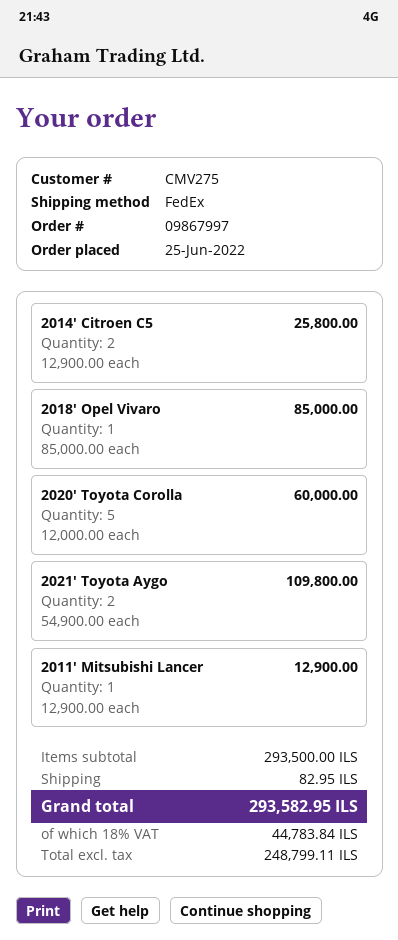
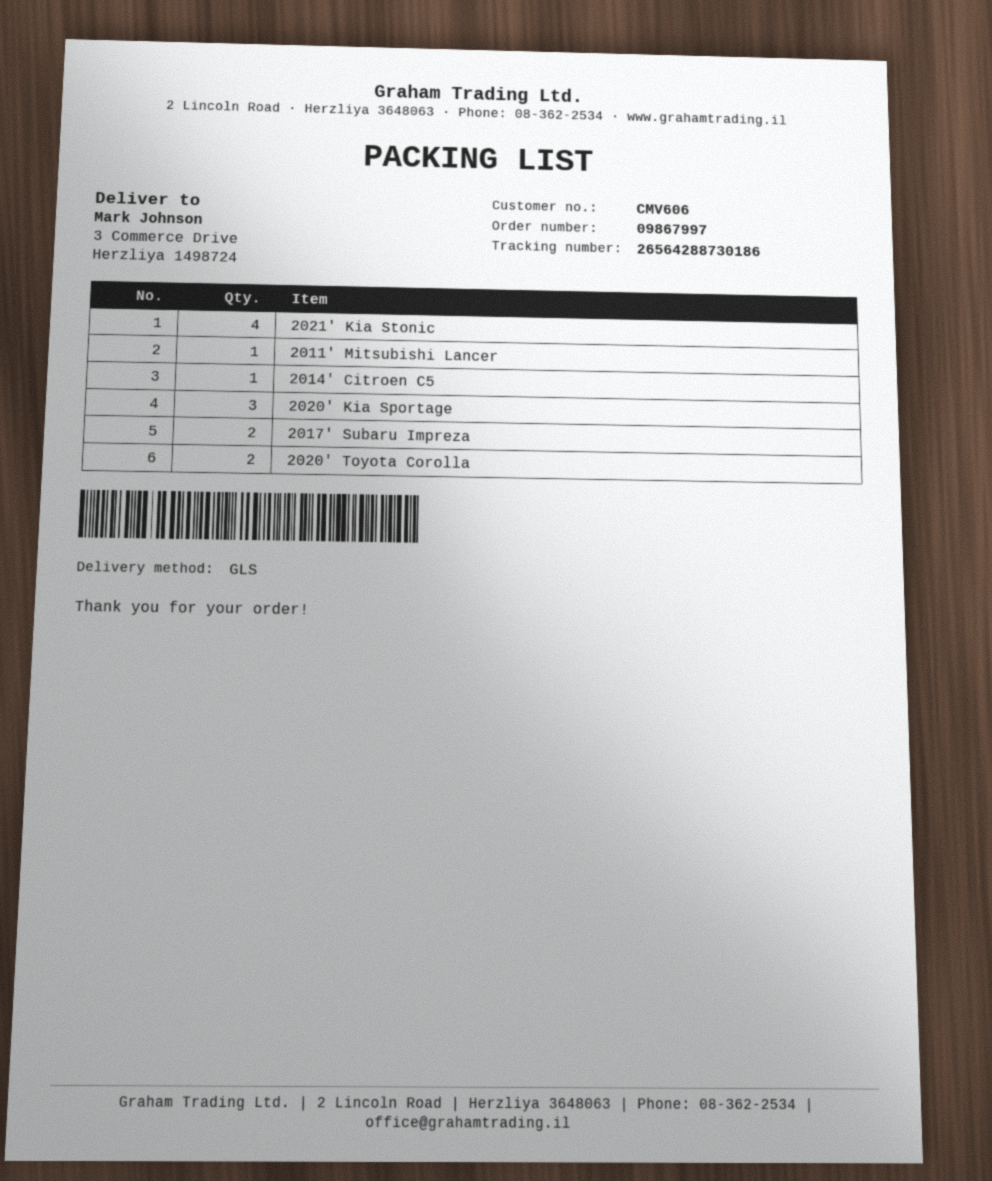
customer number: CMV275 -> CMV606
shipping method: FedEx -> GLS
2014' Citroen C5: 2 -> 1
2018' Opel Vivaro: 1 -> none
2020' Toyota Corolla: 5 -> 2
2021' Toyota Aygo: 2 -> none
2021' Kia Stonic: none -> 4
2020' Kia Sportage: none -> 3
2017' Subaru Impreza: none -> 2

